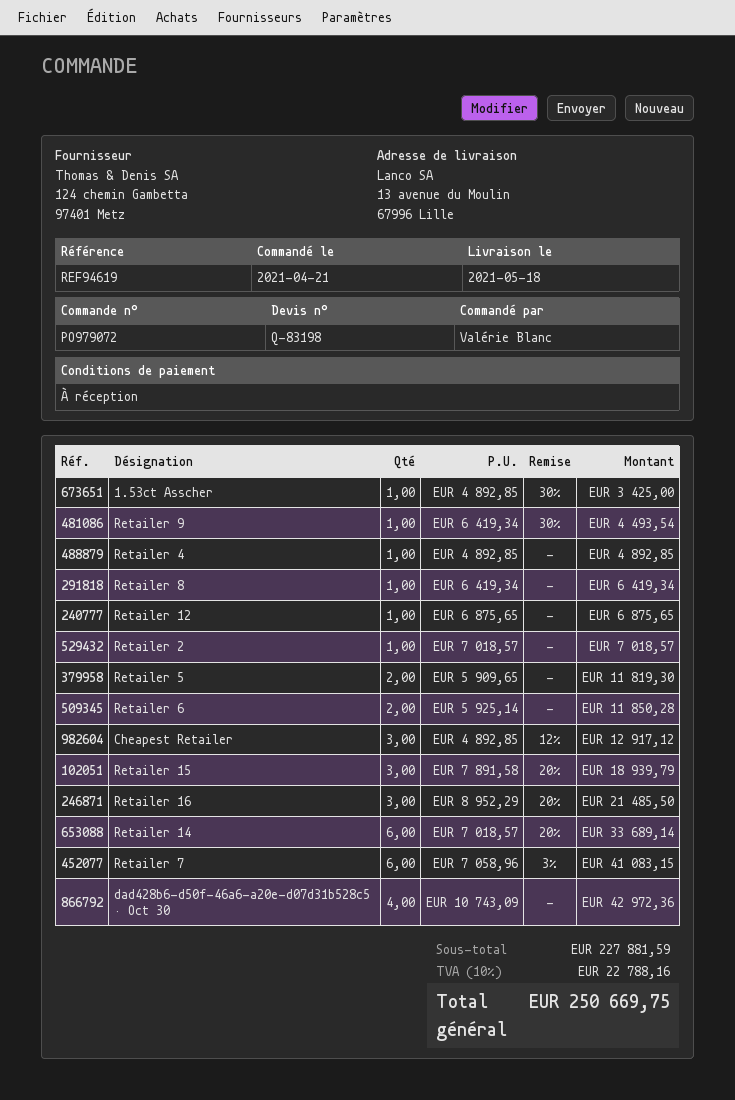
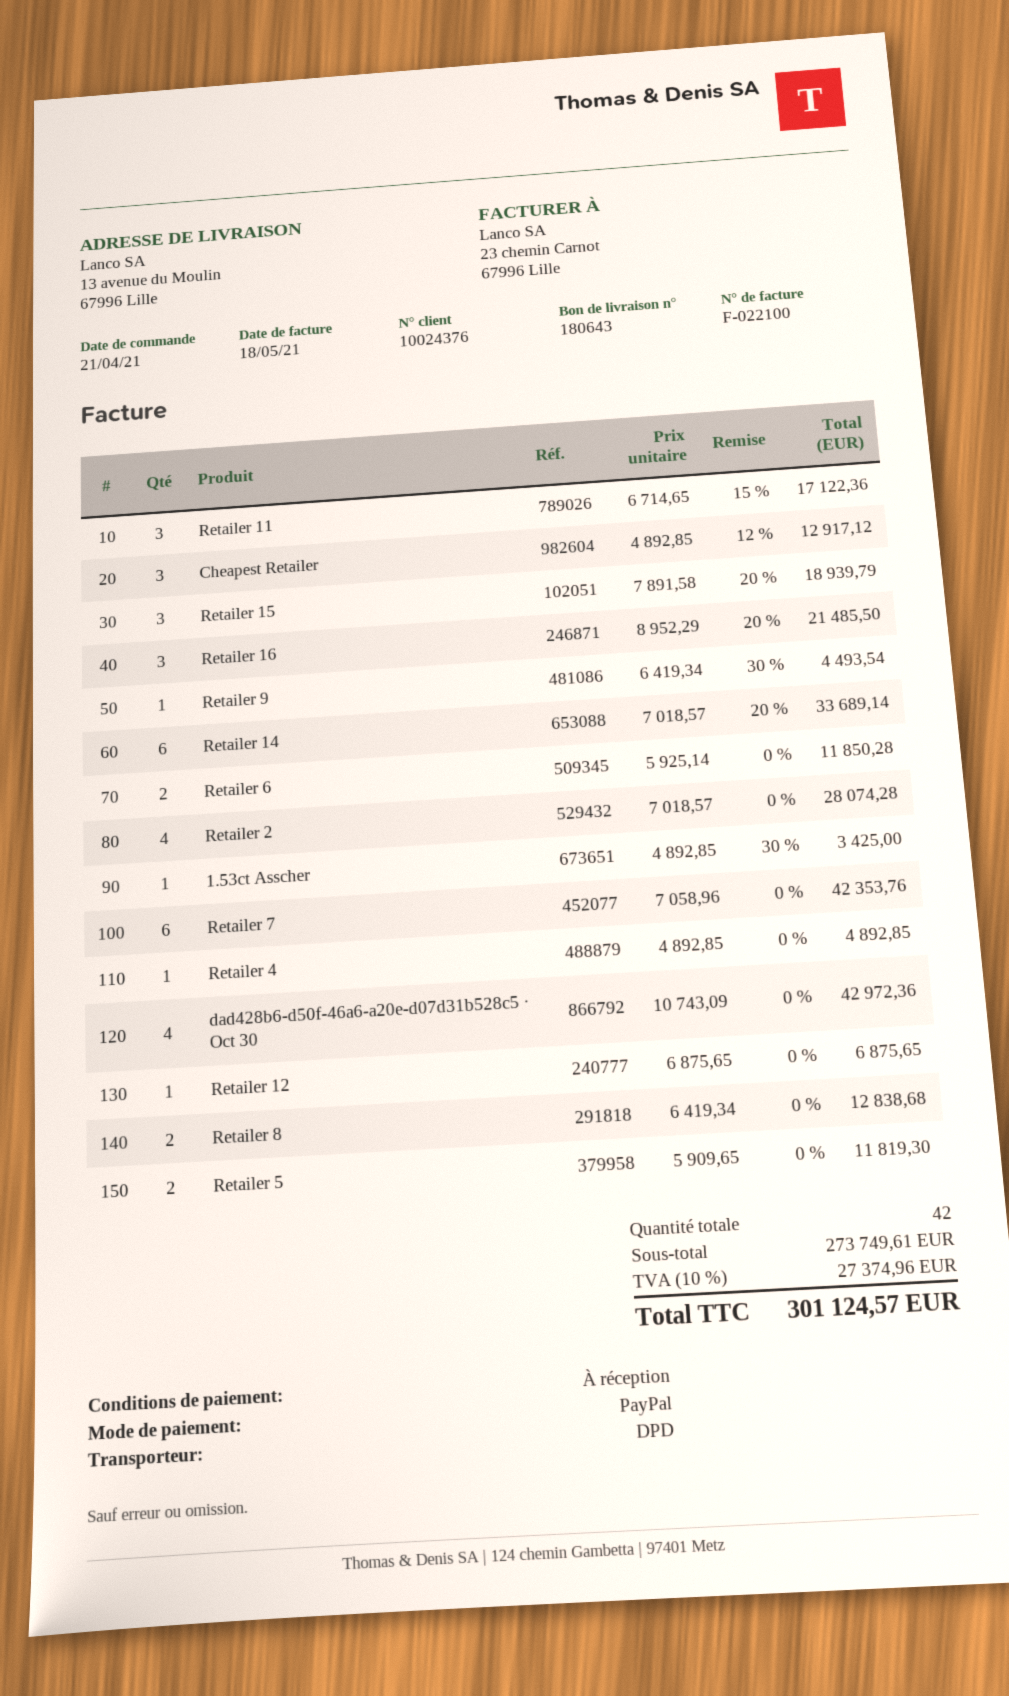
Retailer 8: 1 x 6419.34 = 6419.34 -> 2 x 6419.34 = 12838.68
Retailer 2: 1 x 7018.57 = 7018.57 -> 4 x 7018.57 = 28074.28
Retailer 7: 6 x 7058.96 - 3% = 41083.15 -> 6 x 7058.96 = 42353.76
Retailer 11: none -> 3 x 6714.65 - 15% = 17122.36
subtotal: 227881.59 -> 273749.61
tax: 10% = 22788.16 -> 10% = 27374.96
total: 250669.75 -> 301124.57

